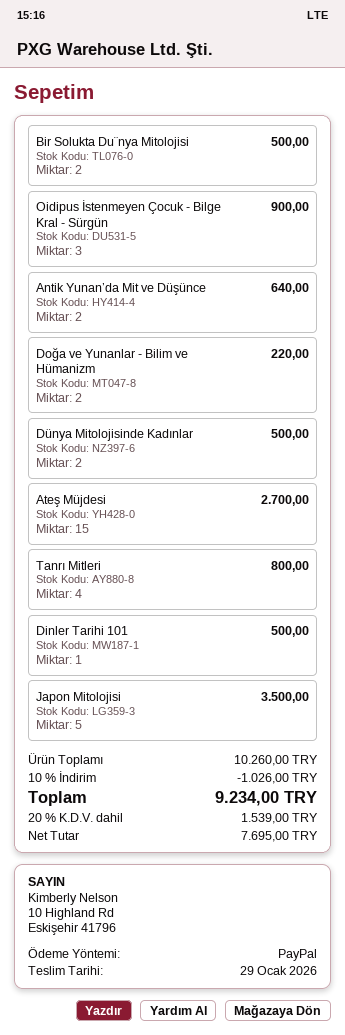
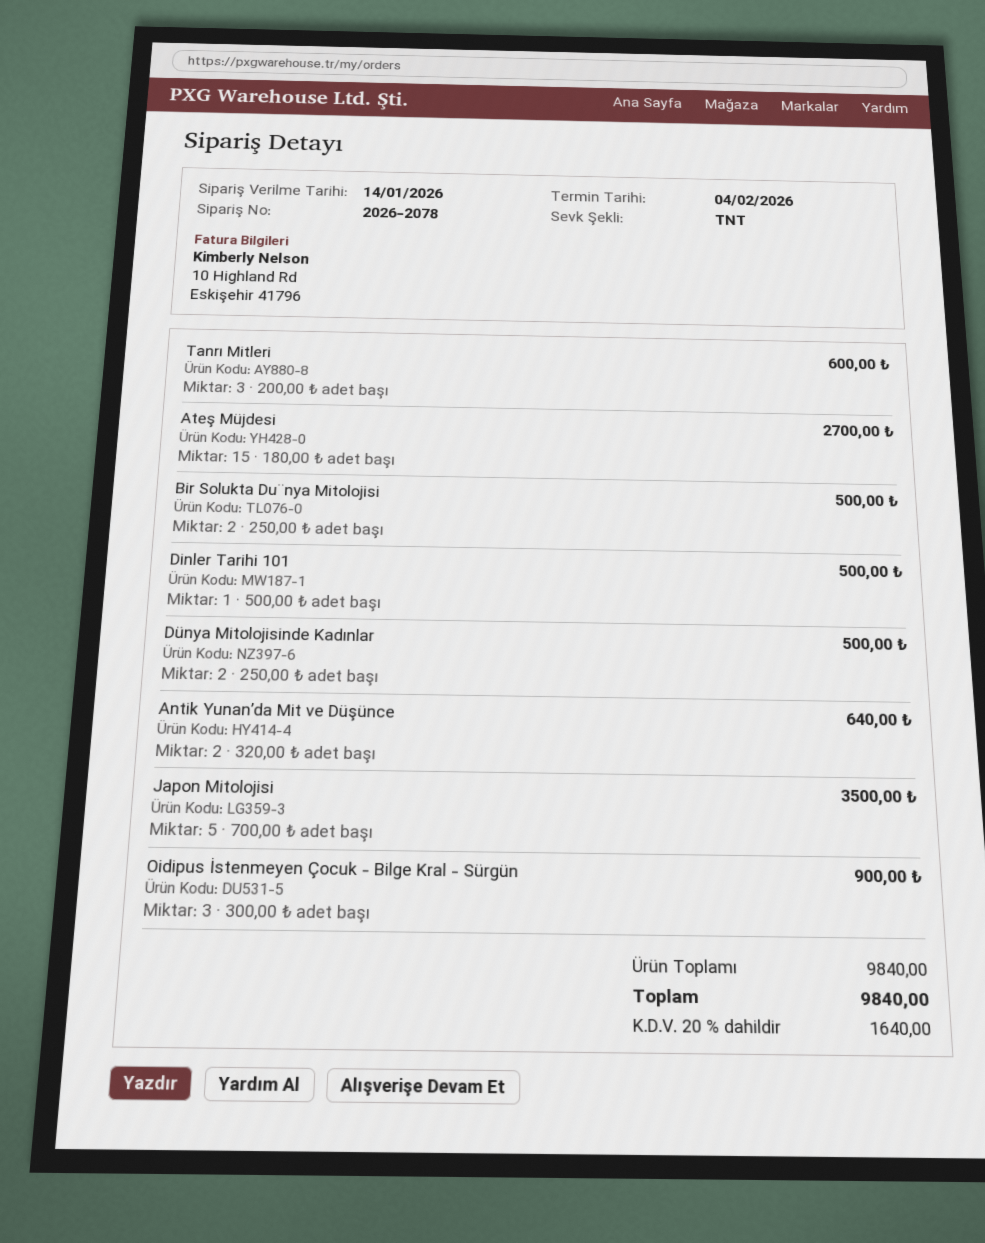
delivery date: 2026-01-29 -> 2026-02-04
Doğa ve Yunanlar - Bilim ve Hümanizm: 2 for 220.00 -> none
Tanrı Mitleri: 4 for 800.00 -> 3 for 600.00
subtotal: 10260.00 -> 9840.00
discount: 10% = 1026.00 -> none
tax: 20% = 1539.00 -> 20% = 1640.00
total: 9234.00 -> 9840.00

